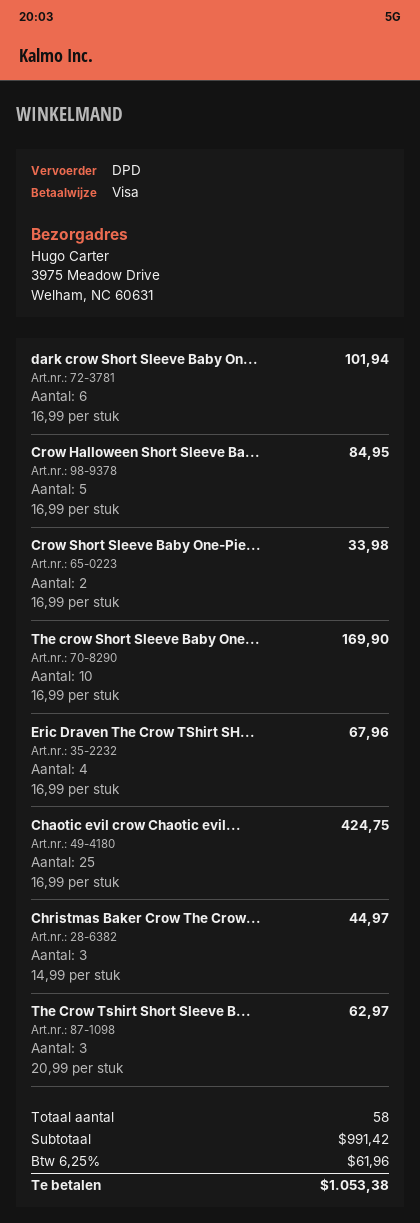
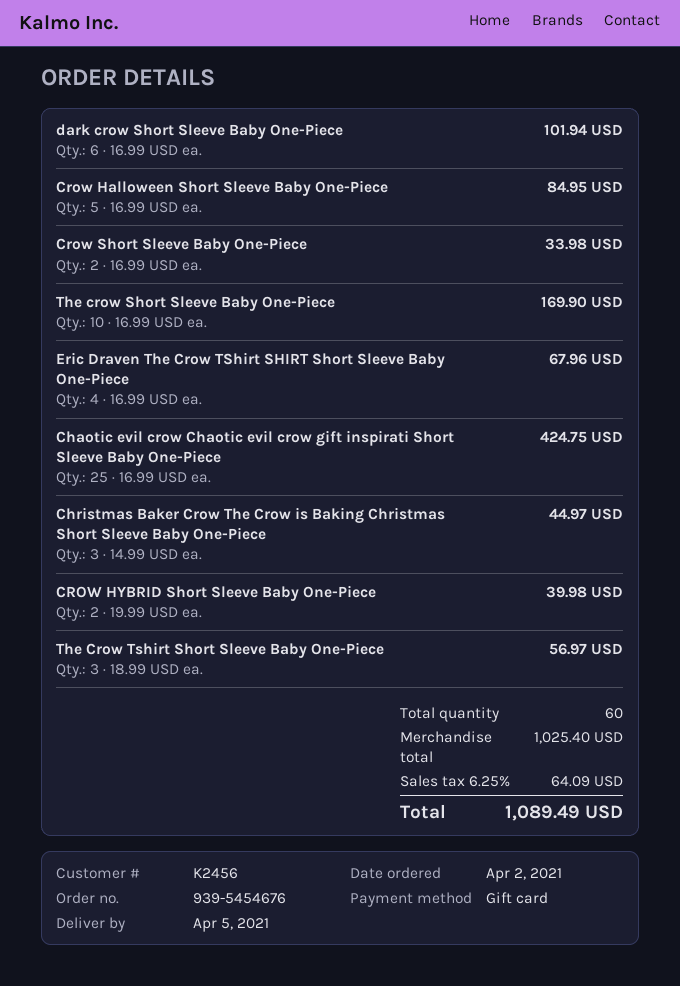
payment method: Visa -> gift card
The Crow Tshirt Short Sleeve B...: 3 x 20.99 = 62.97 -> 3 x 18.99 = 56.97
CROW HYBRID Short Sleeve Baby One-Piece: none -> 2 x 19.99 = 39.98
total quantity: 58 -> 60
subtotal: 991.42 -> 1025.40
tax: 6.25% = 61.96 -> 6.25% = 64.09
total: 1053.38 -> 1089.49

